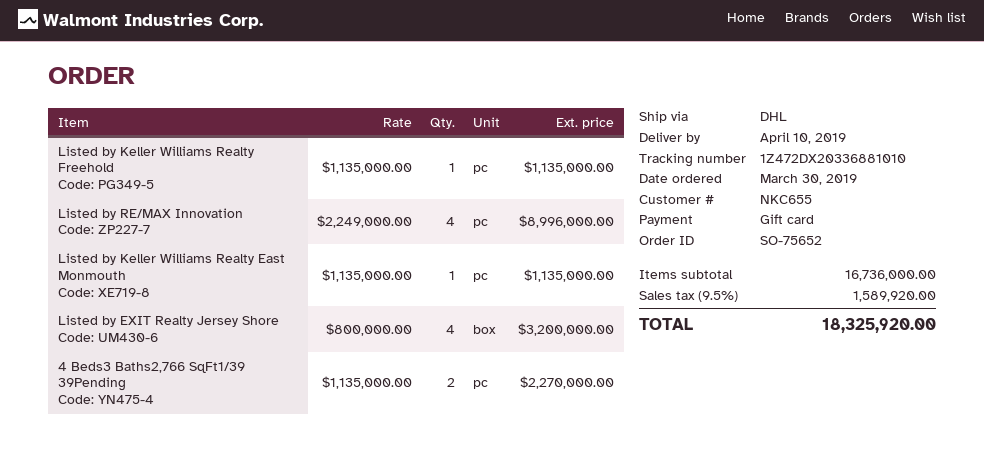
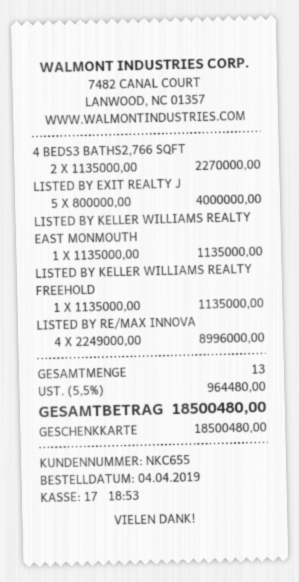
order date: 2019-03-30 -> 2019-04-04
Listed by EXIT Realty Jersey Shore: 4 x 800000.00 = 3200000.00 -> 5 x 800000.00 = 4000000.00
tax: 9.5% = 1589920.00 -> 5.5% = 964480.00
total: 18325920.00 -> 18500480.00

